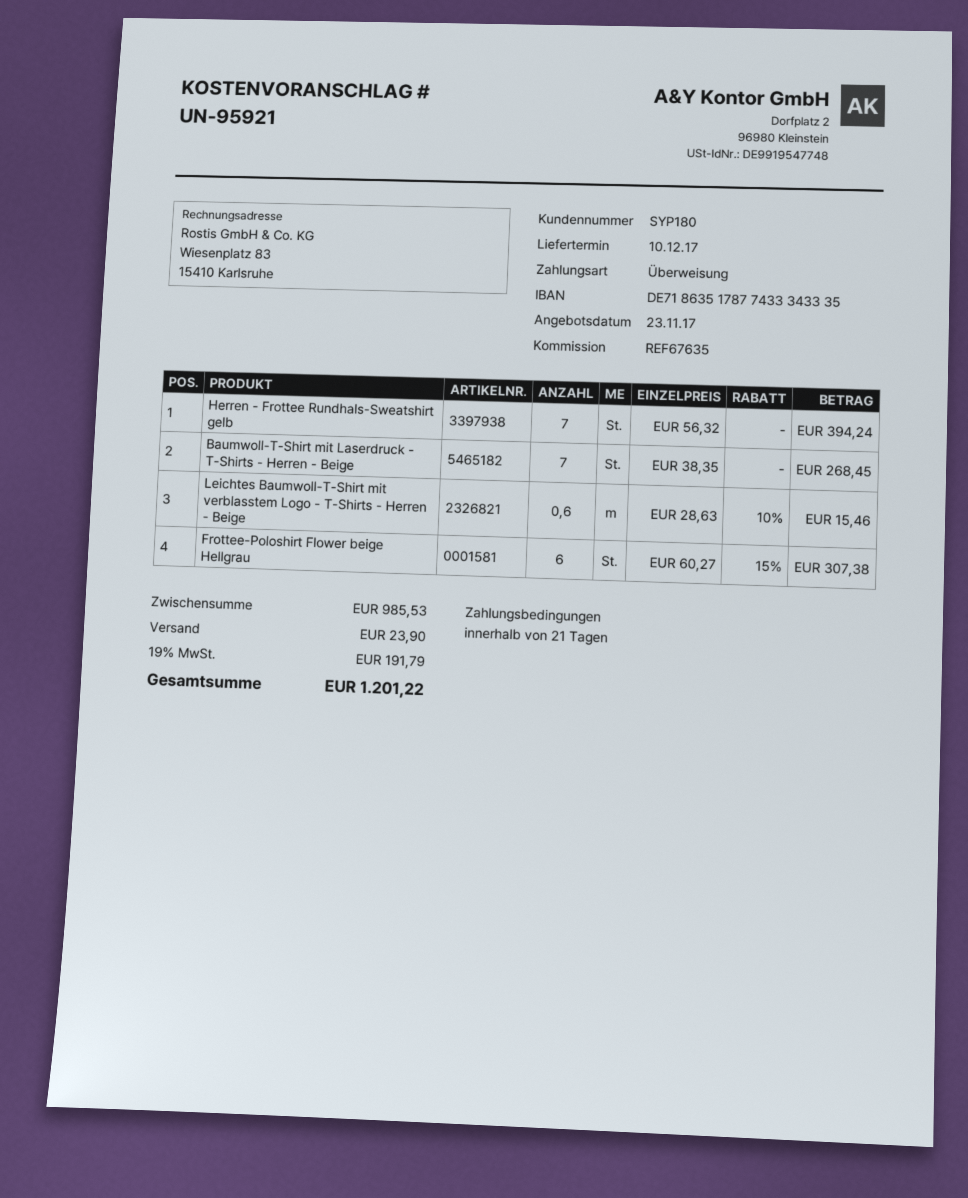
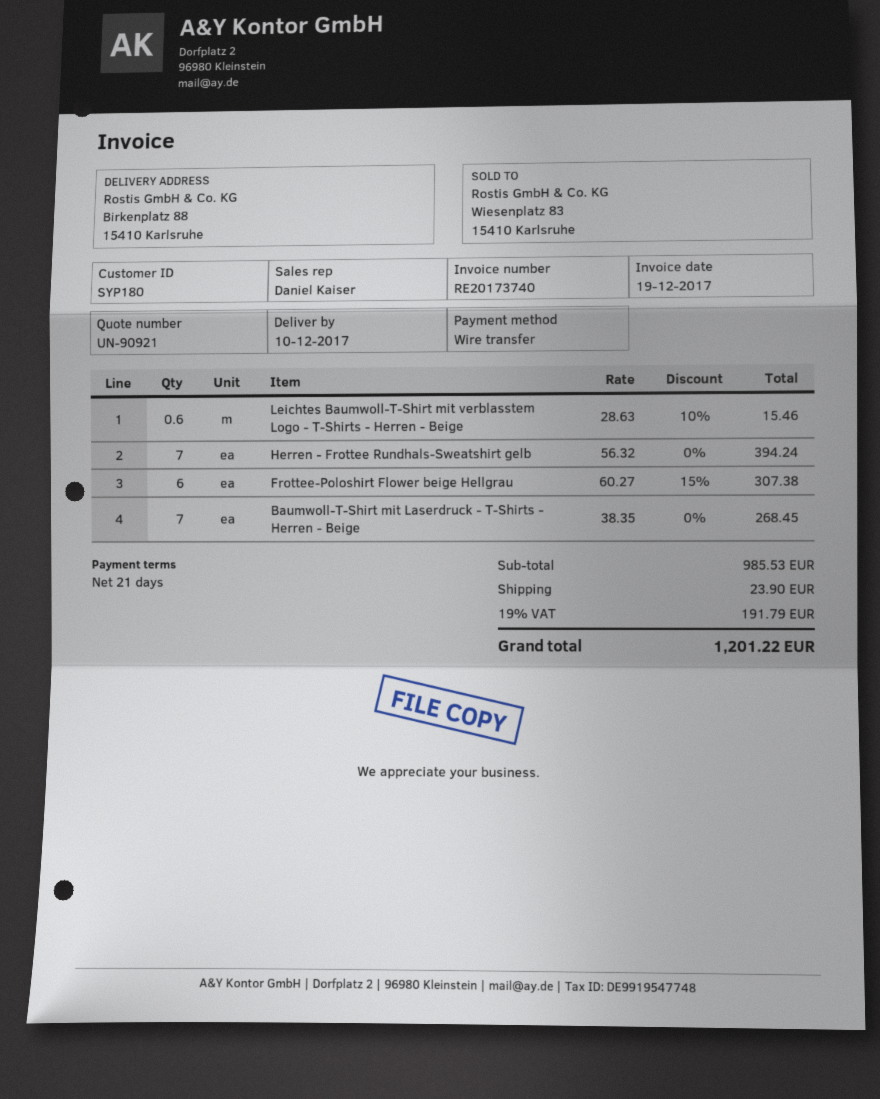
quote number: UN-95921 -> UN-90921

